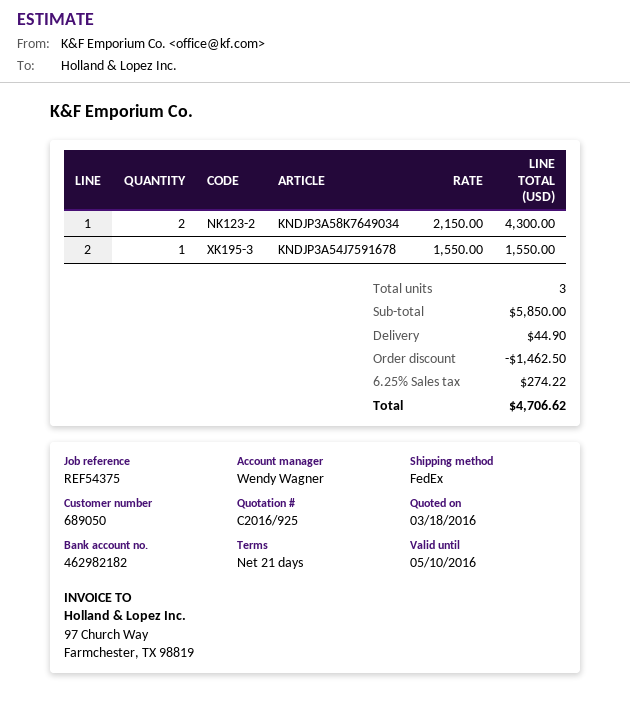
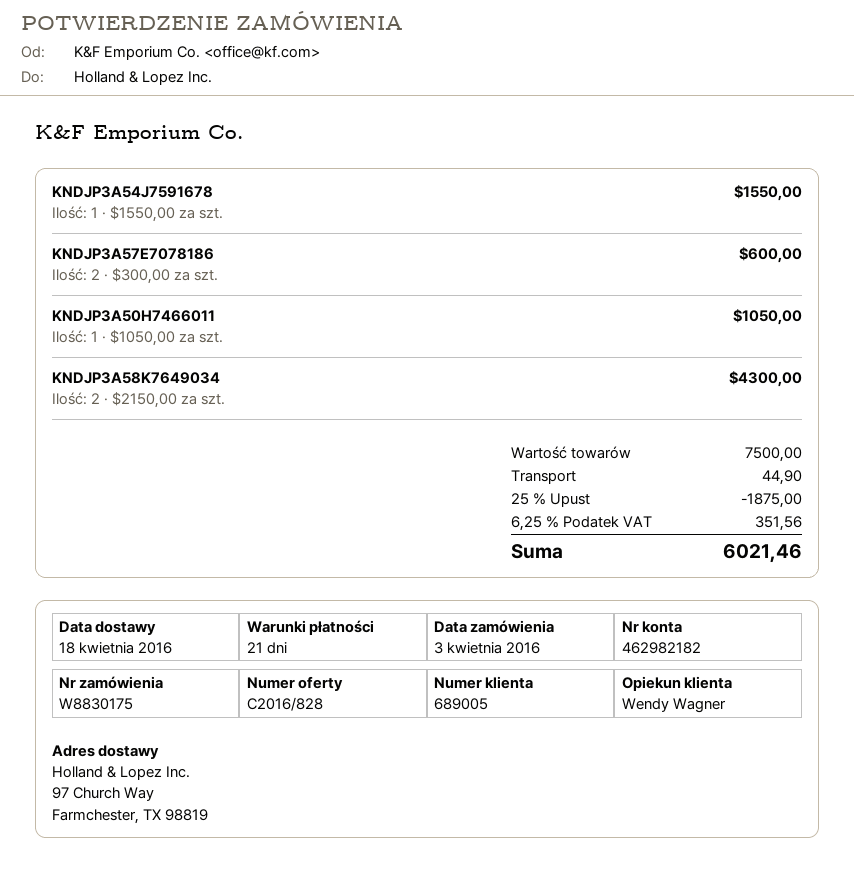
quote number: C2016/925 -> C2016/828
customer number: 689050 -> 689005
KNDJP3A57E7078186: none -> 2 x 300.00 = 600.00
KNDJP3A50H7466011: none -> 1 x 1050.00 = 1050.00
subtotal: 5850.00 -> 7500.00
discount: 1462.50 -> 1875.00
tax: 6.25% = 274.22 -> 6.25% = 351.56
total: 4706.62 -> 6021.46

